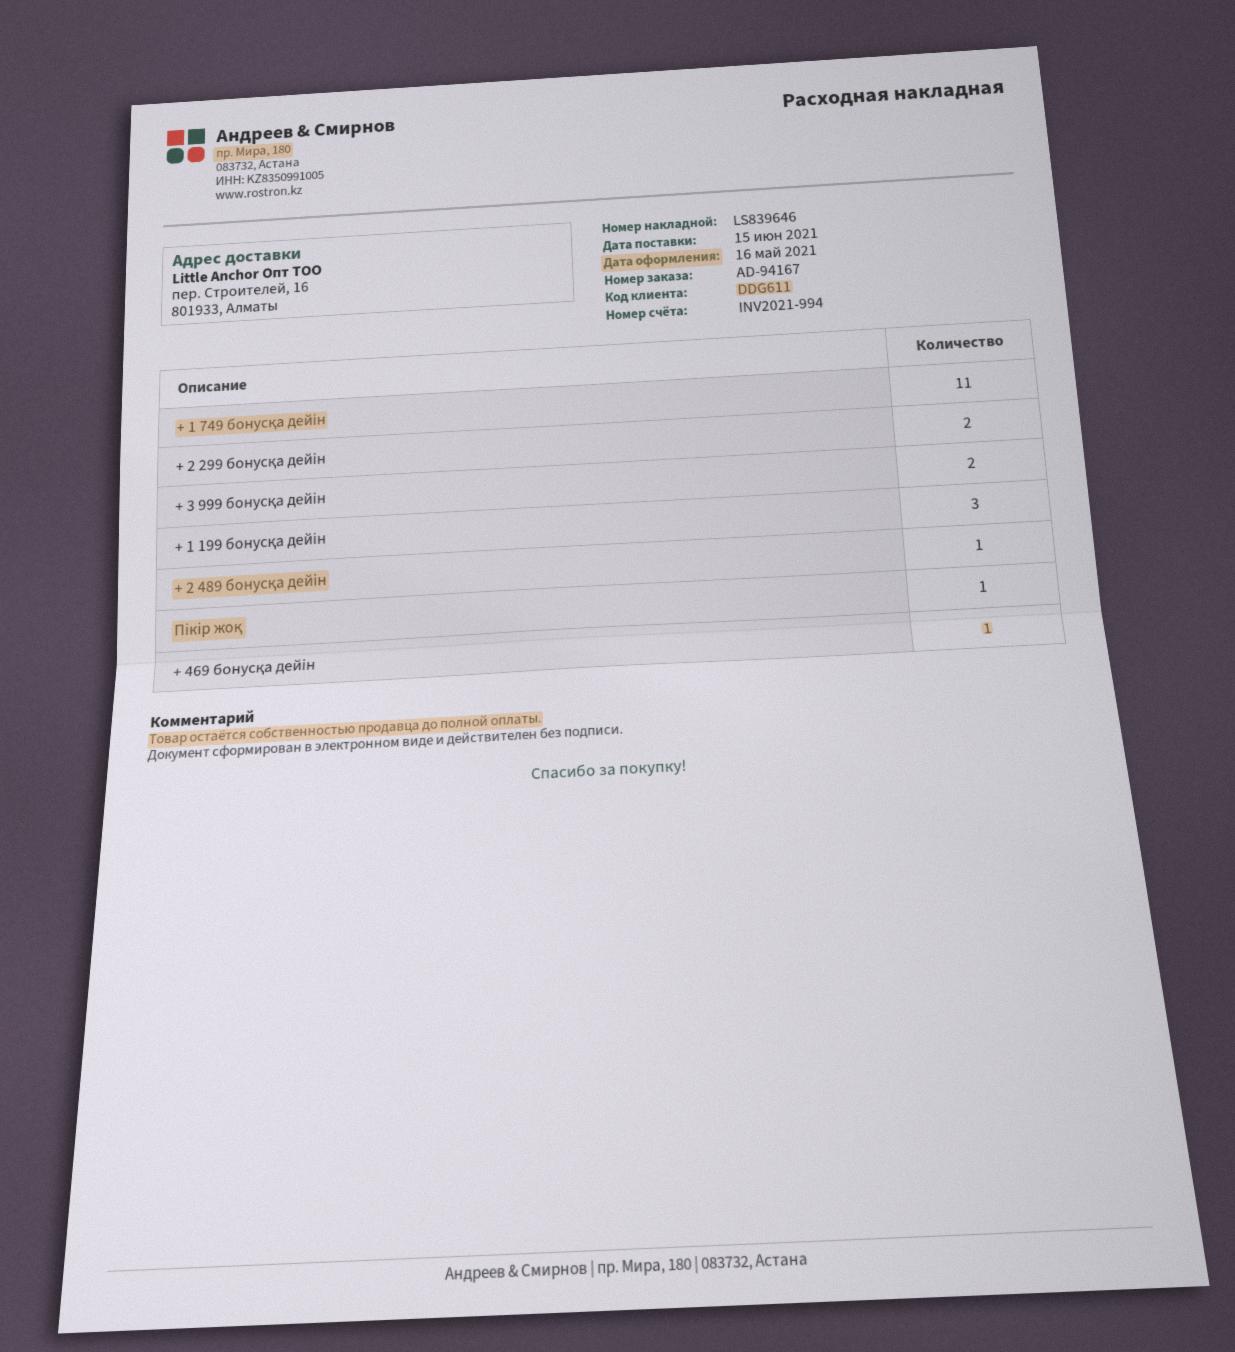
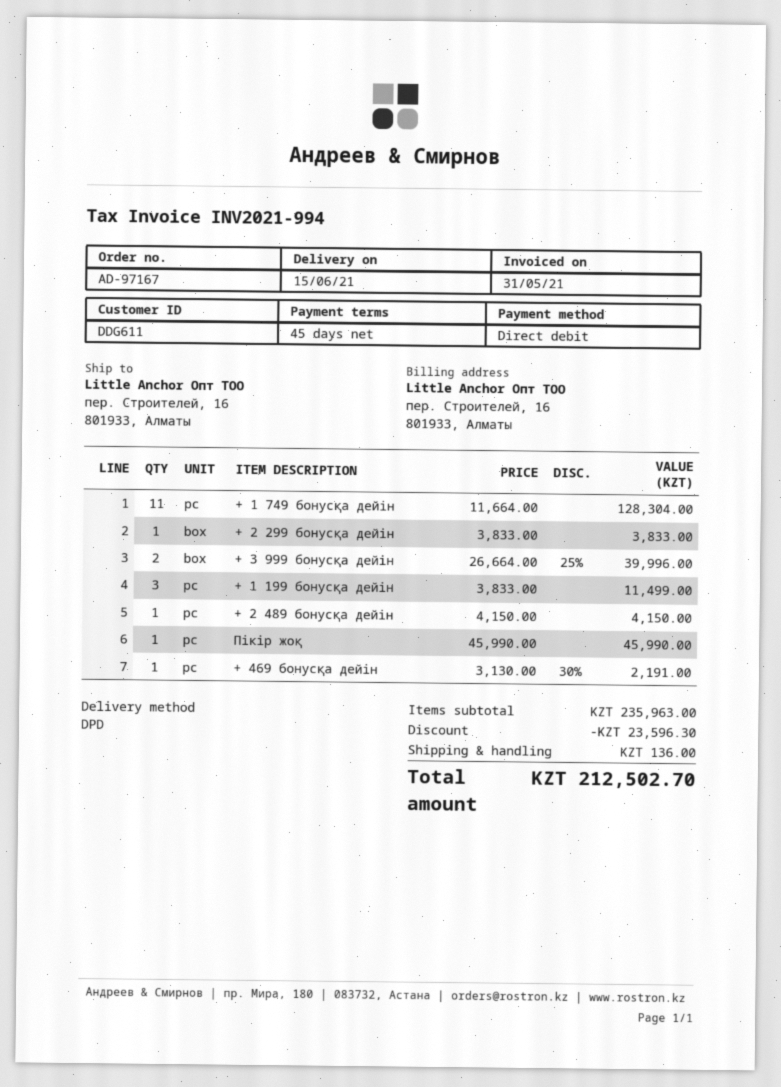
order number: AD-94167 -> AD-97167
+ 2 299 бонусқа дейін: 2 -> 1

